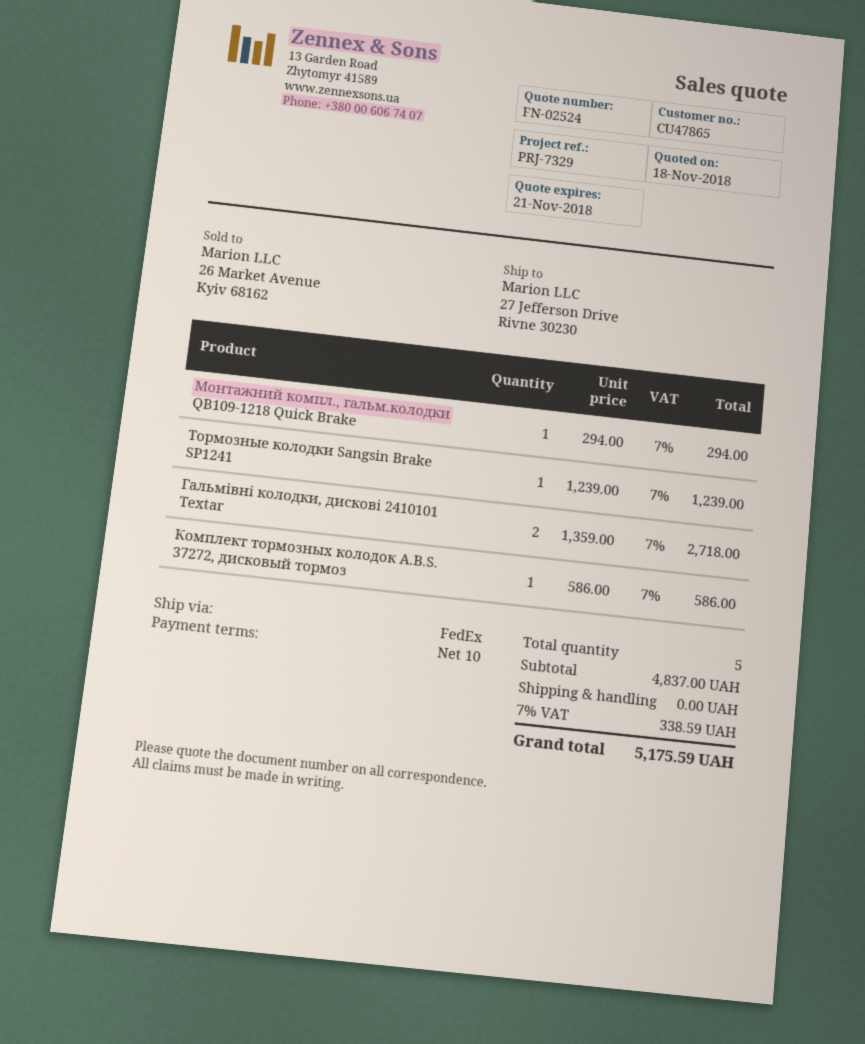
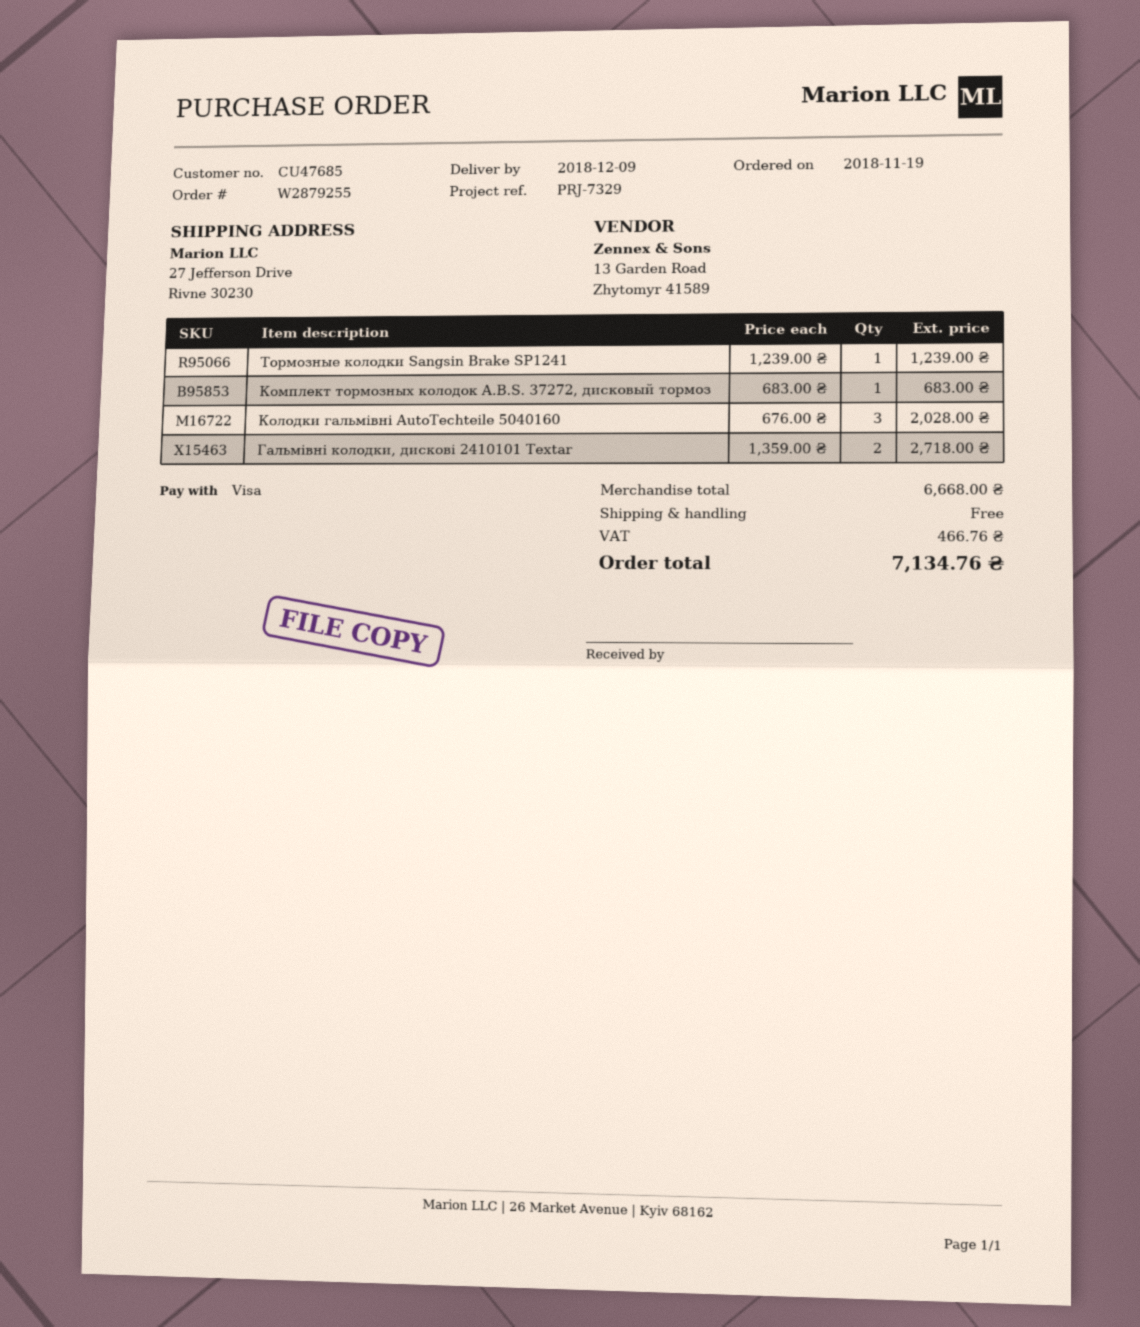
customer number: CU47865 -> CU47685
Монтажний компл., гальм.колодки QB109-1218 Quick Brake: 1 x 294.00 = 294.00 -> none
Комплект тормозных колодок A.B.S. 37272, дисковый тормоз: 1 x 586.00 = 586.00 -> 1 x 683.00 = 683.00
Колодки гальмівні AutoTechteile 5040160: none -> 3 x 676.00 = 2028.00
subtotal: 4837.00 -> 6668.00
tax: 338.59 -> 466.76
total: 5175.59 -> 7134.76

